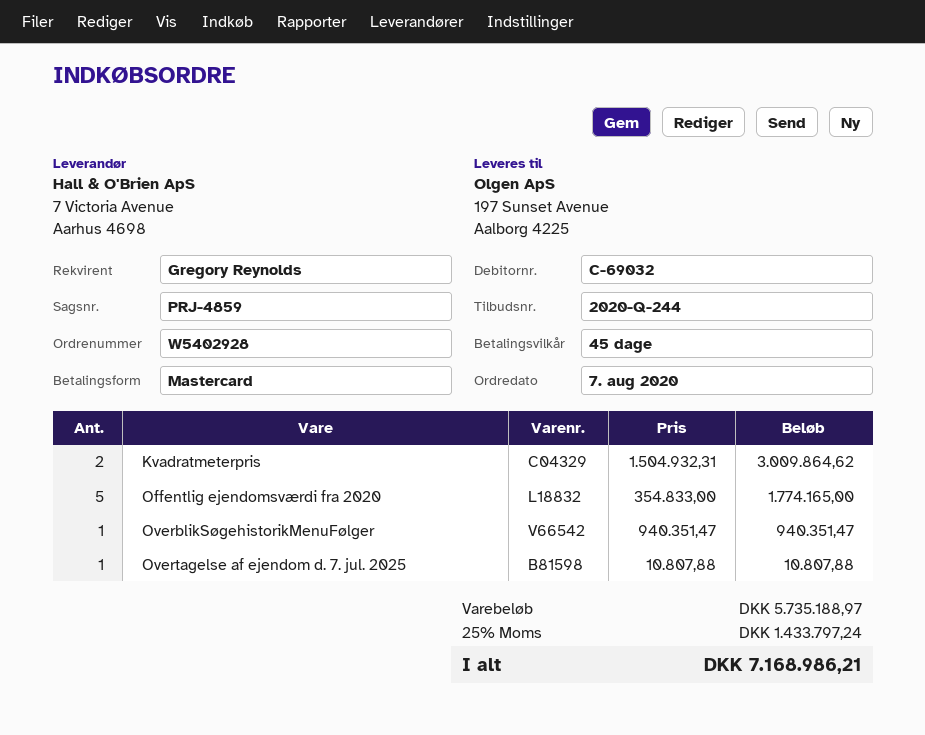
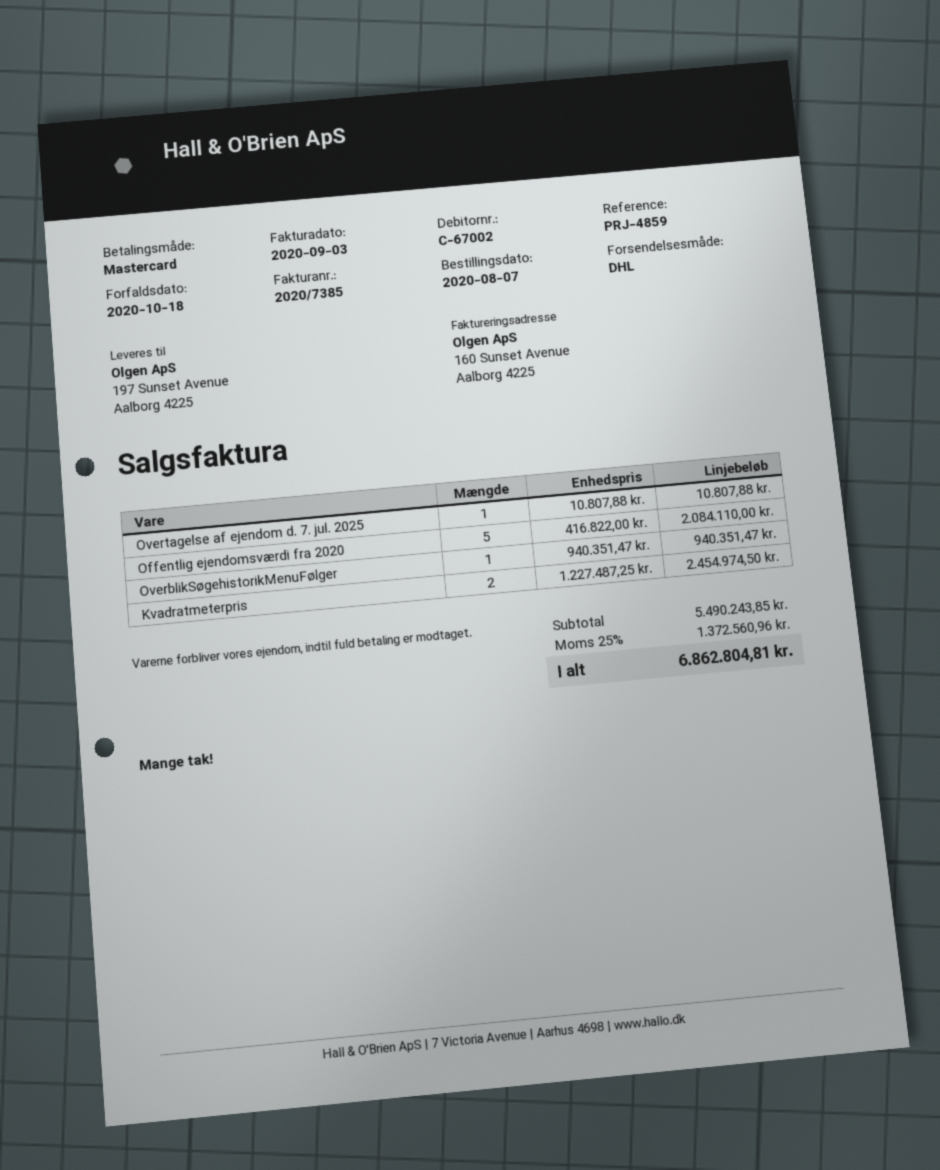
customer number: C-69032 -> C-67002
Kvadratmeterpris: 2 x 1504932.31 = 3009864.62 -> 2 x 1227487.25 = 2454974.50
Offentlig ejendomsværdi fra 2020: 5 x 354833.00 = 1774165.00 -> 5 x 416822.00 = 2084110.00
subtotal: 5735188.97 -> 5490243.85
tax: 25% = 1433797.24 -> 25% = 1372560.96
total: 7168986.21 -> 6862804.81

